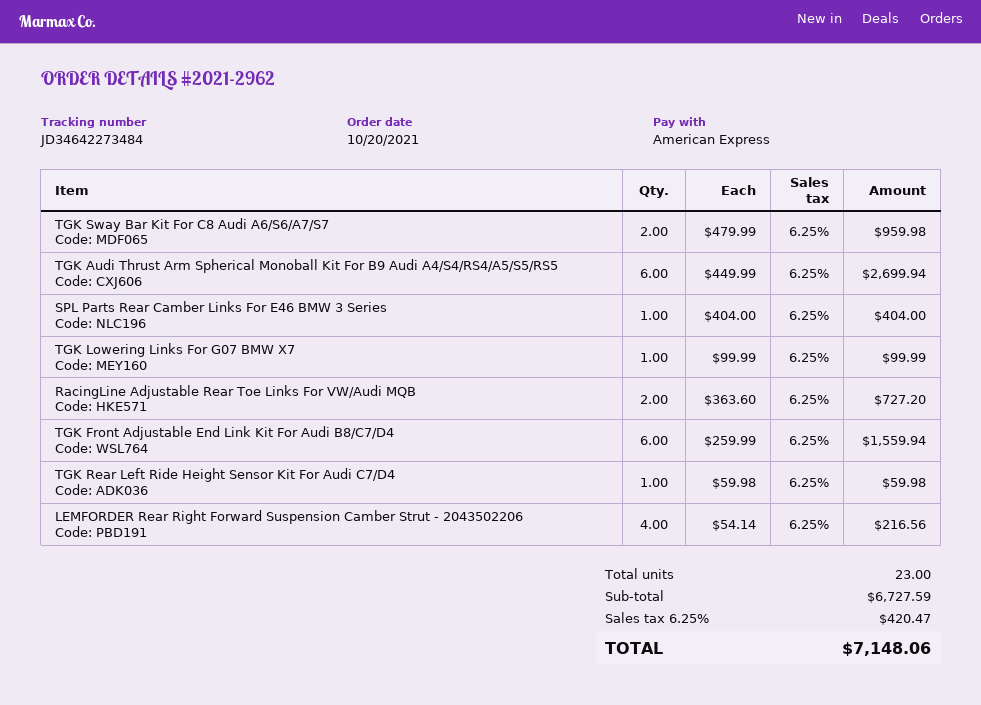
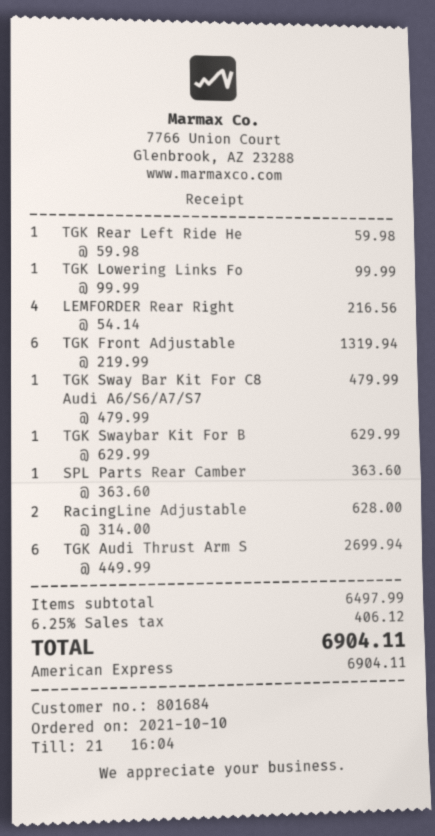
order date: 2021-10-20 -> 2021-10-10
TGK Sway Bar Kit For C8 Audi A6/S6/A7/S7: 2 x 479.99 = 959.98 -> 1 x 479.99 = 479.99
SPL Parts Rear Camber Links For E46 BMW 3 Series: 1 x 404.00 = 404.00 -> 1 x 363.60 = 363.60
RacingLine Adjustable Rear Toe Links For VW/Audi MQB: 2 x 363.60 = 727.20 -> 2 x 314.00 = 628.00
TGK Front Adjustable End Link Kit For Audi B8/C7/D4: 6 x 259.99 = 1559.94 -> 6 x 219.99 = 1319.94
TGK Swaybar Kit For B: none -> 1 x 629.99 = 629.99
subtotal: 6727.59 -> 6497.99
tax: 6.25% = 420.47 -> 6.25% = 406.12
total: 7148.06 -> 6904.11

